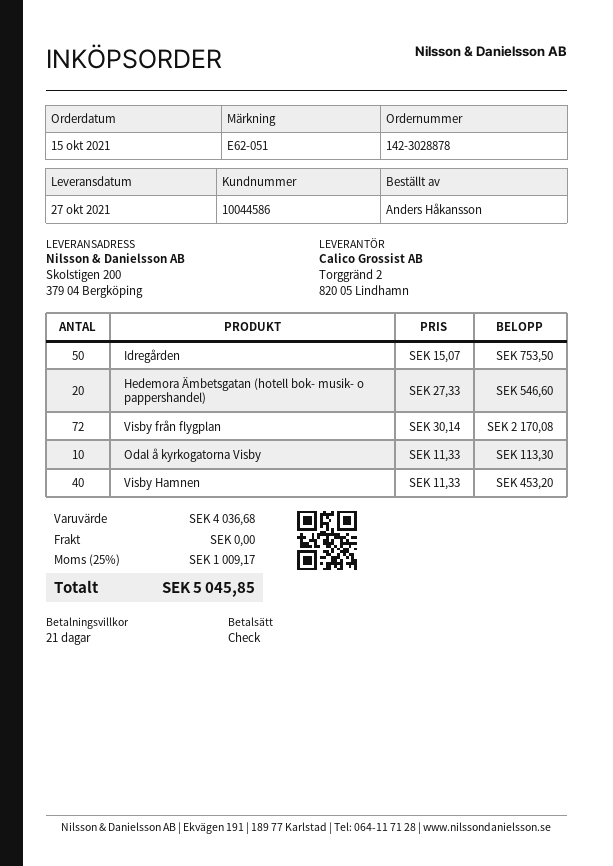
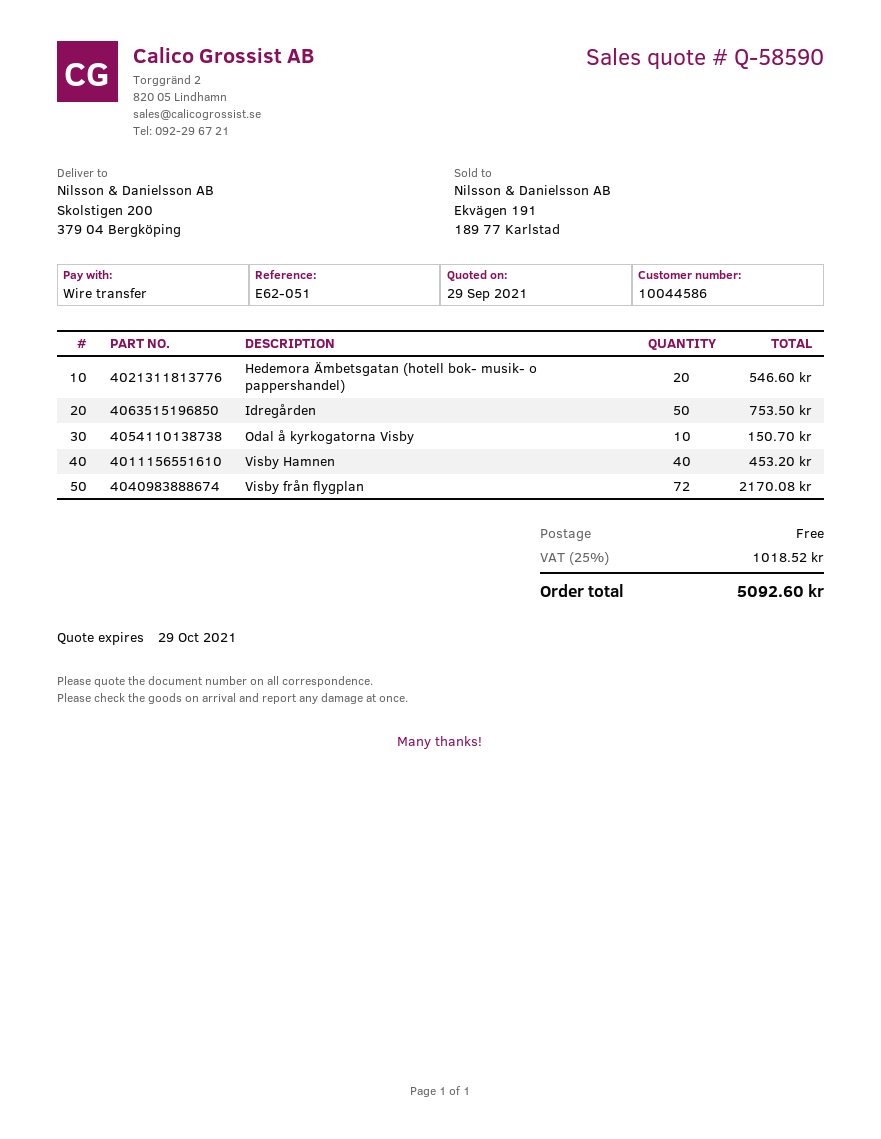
payment method: cheque -> bank transfer
Odal å kyrkogatorna Visby: 10 for 113.30 -> 10 for 150.70
tax: 25% = 1009.17 -> 25% = 1018.52
total: 5045.85 -> 5092.60

